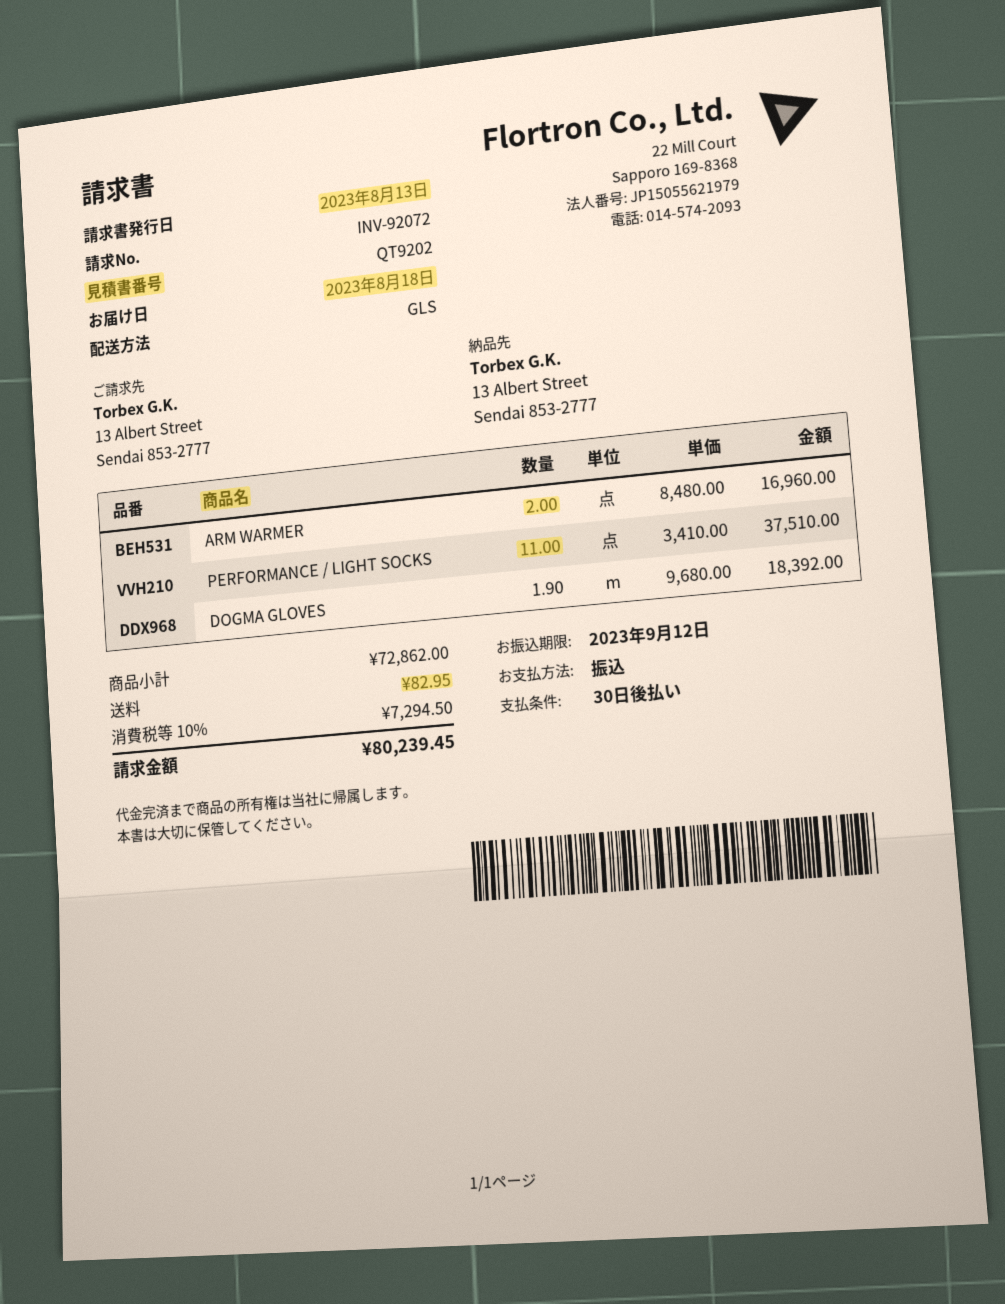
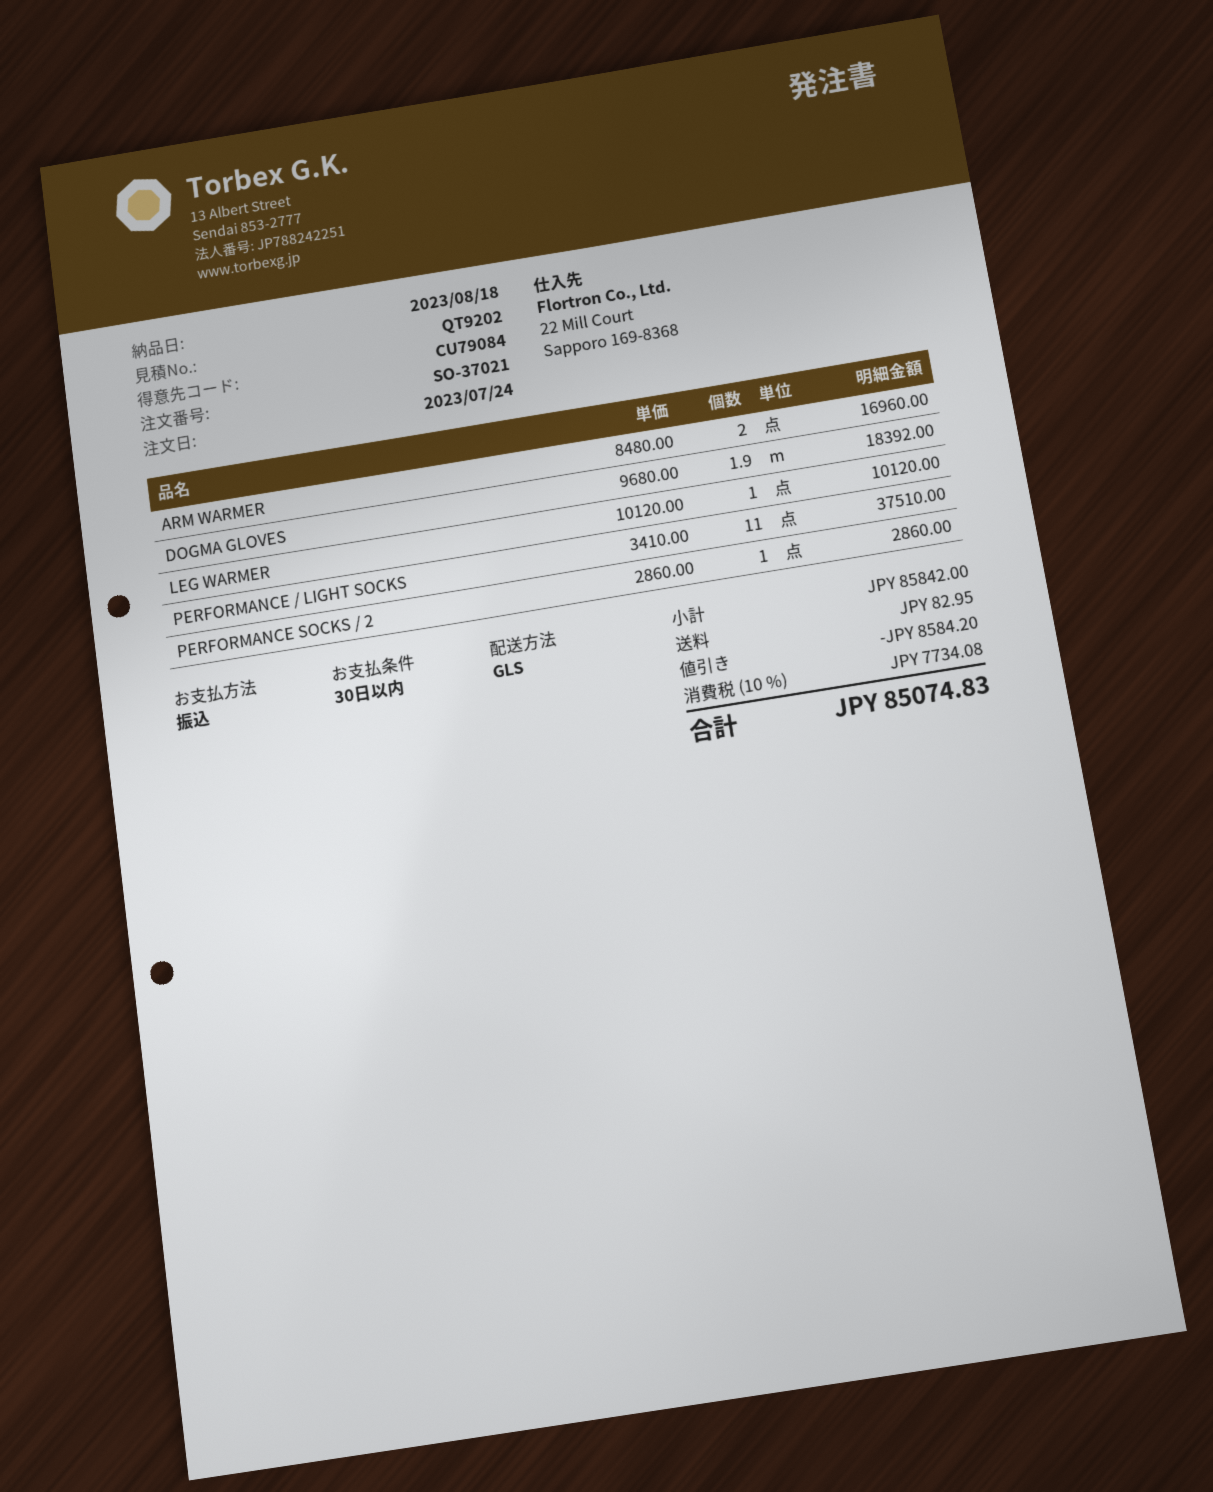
LEG WARMER: none -> 1 x 10120.00 = 10120.00
PERFORMANCE SOCKS / 2: none -> 1 x 2860.00 = 2860.00
subtotal: 72862.00 -> 85842.00
discount: none -> 8584.20
tax: 10% = 7294.50 -> 10% = 7734.08
total: 80239.45 -> 85074.83

